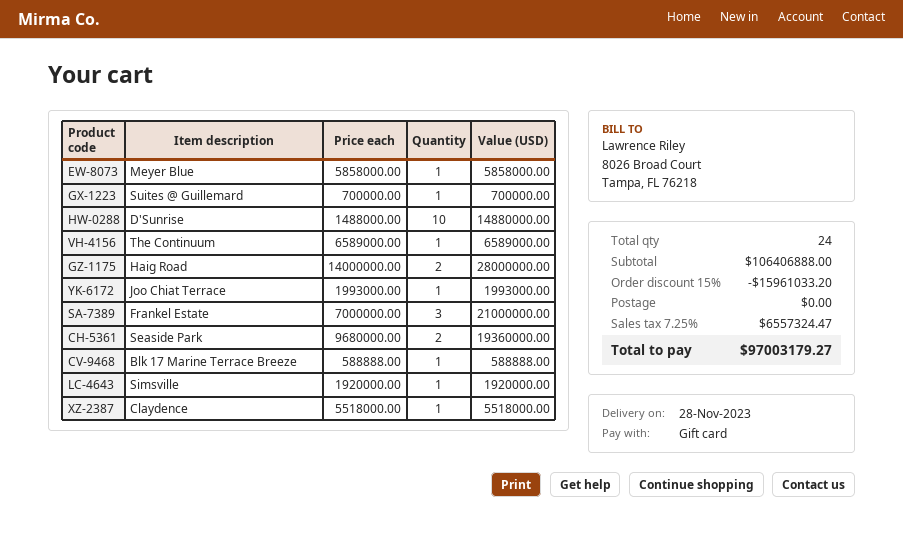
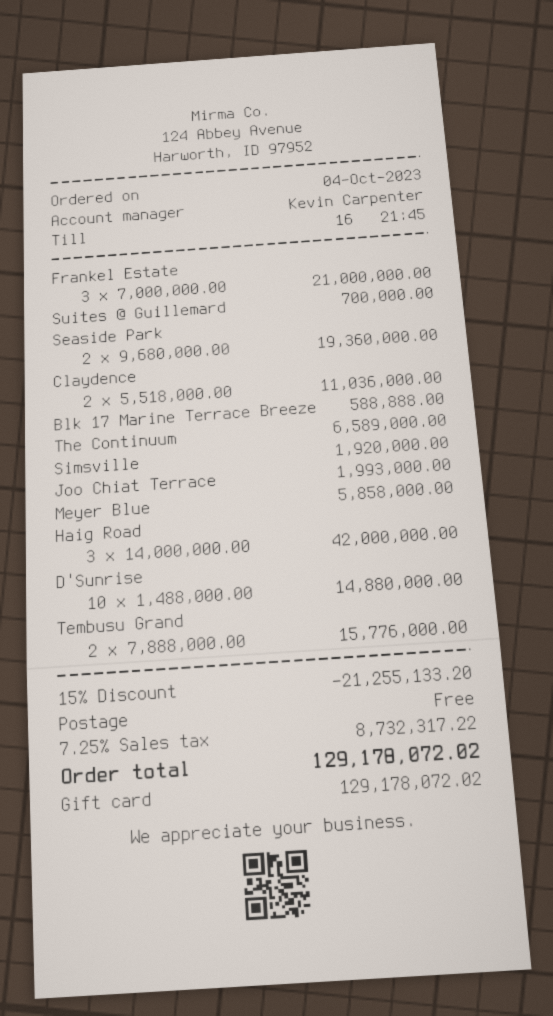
Haig Road: 2 x 14000000.00 = 28000000.00 -> 3 x 14000000.00 = 42000000.00
Claydence: 1 x 5518000.00 = 5518000.00 -> 2 x 5518000.00 = 11036000.00
Tembusu Grand: none -> 2 x 7888000.00 = 15776000.00
discount: 15% = 15961033.20 -> 15% = 21255133.20
tax: 7.25% = 6557324.47 -> 7.25% = 8732317.22
total: 97003179.27 -> 129178072.02

